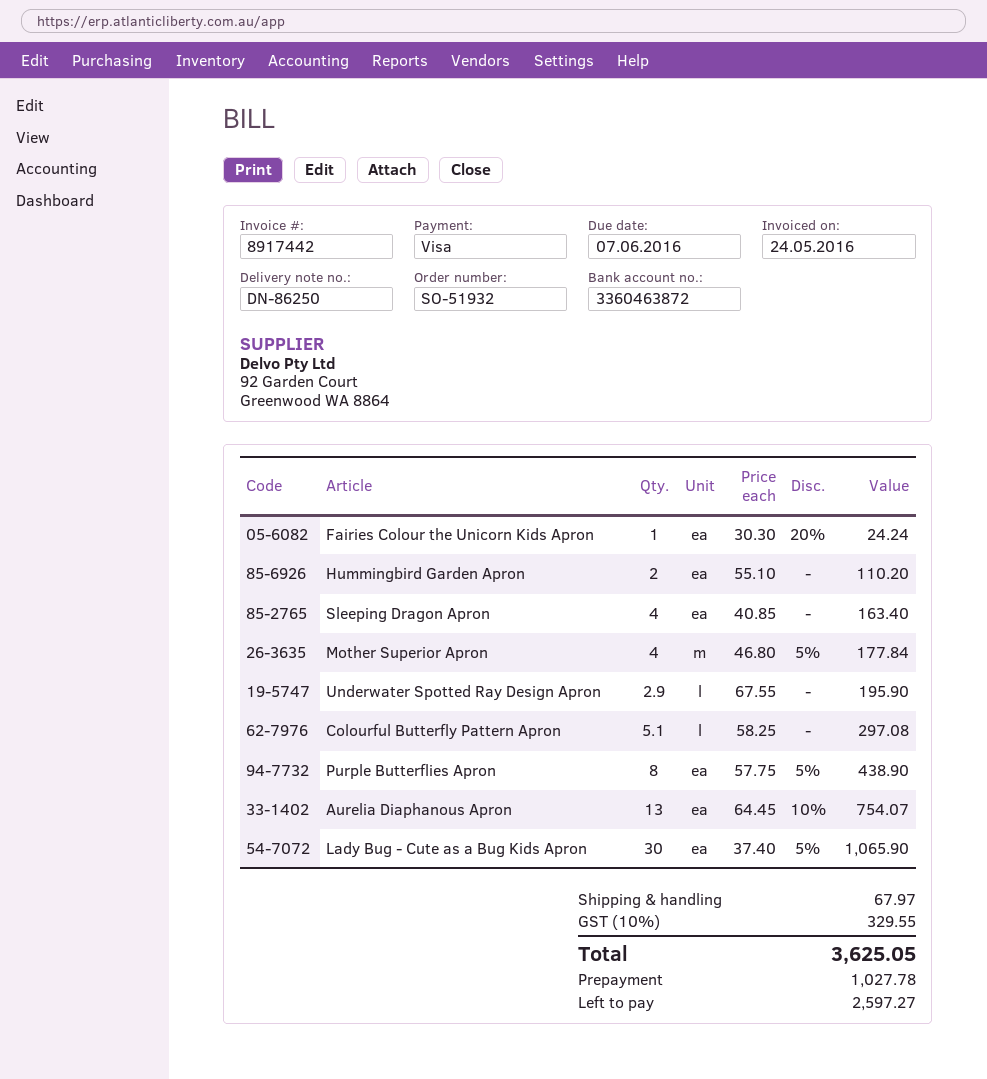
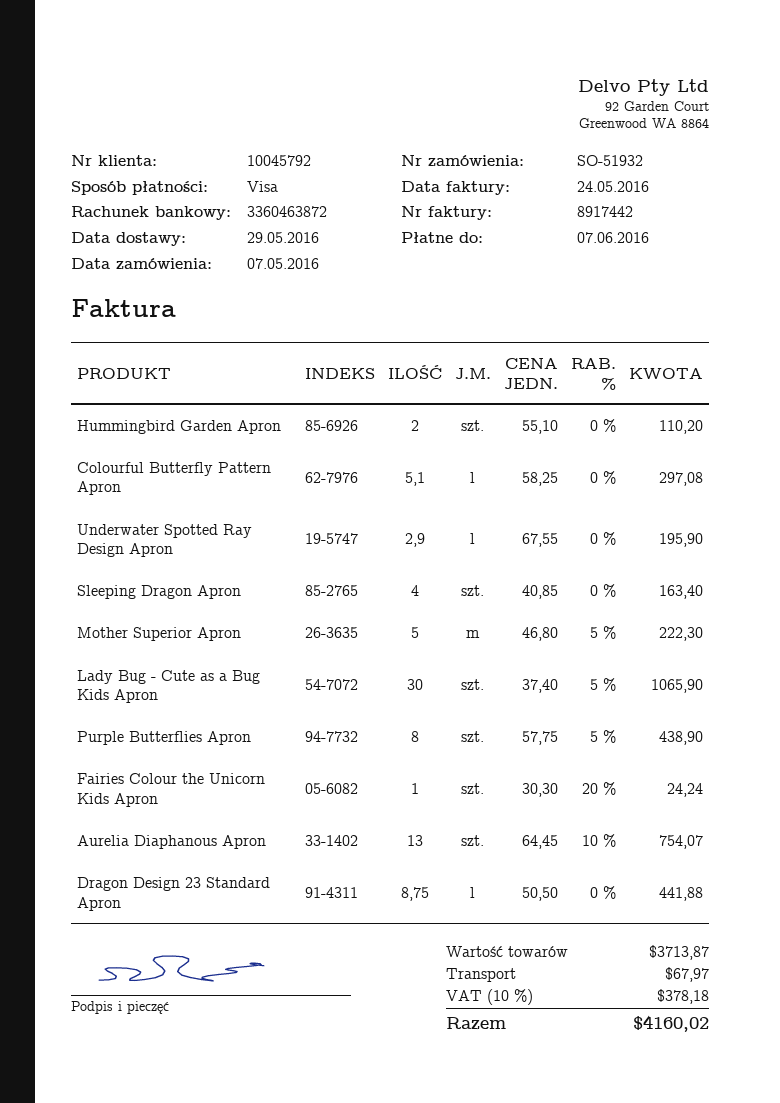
Mother Superior Apron: 4 x 46.80 - 5% = 177.84 -> 5 x 46.80 - 5% = 222.30
Dragon Design 23 Standard Apron: none -> 8.75 x 50.50 = 441.88
tax: 10% = 329.55 -> 10% = 378.18
total: 3625.05 -> 4160.02

